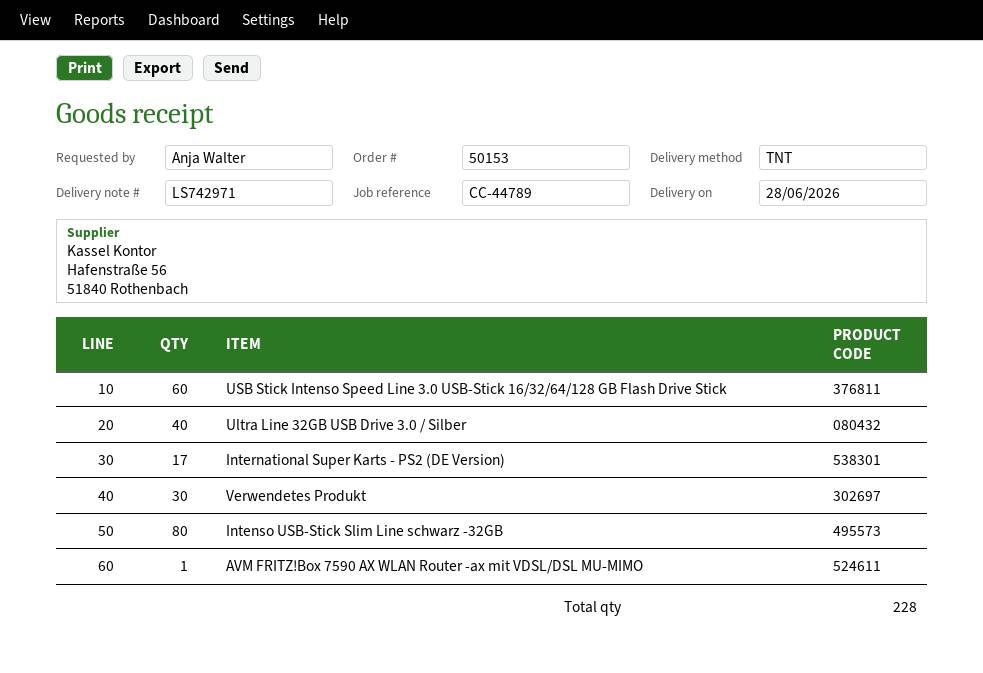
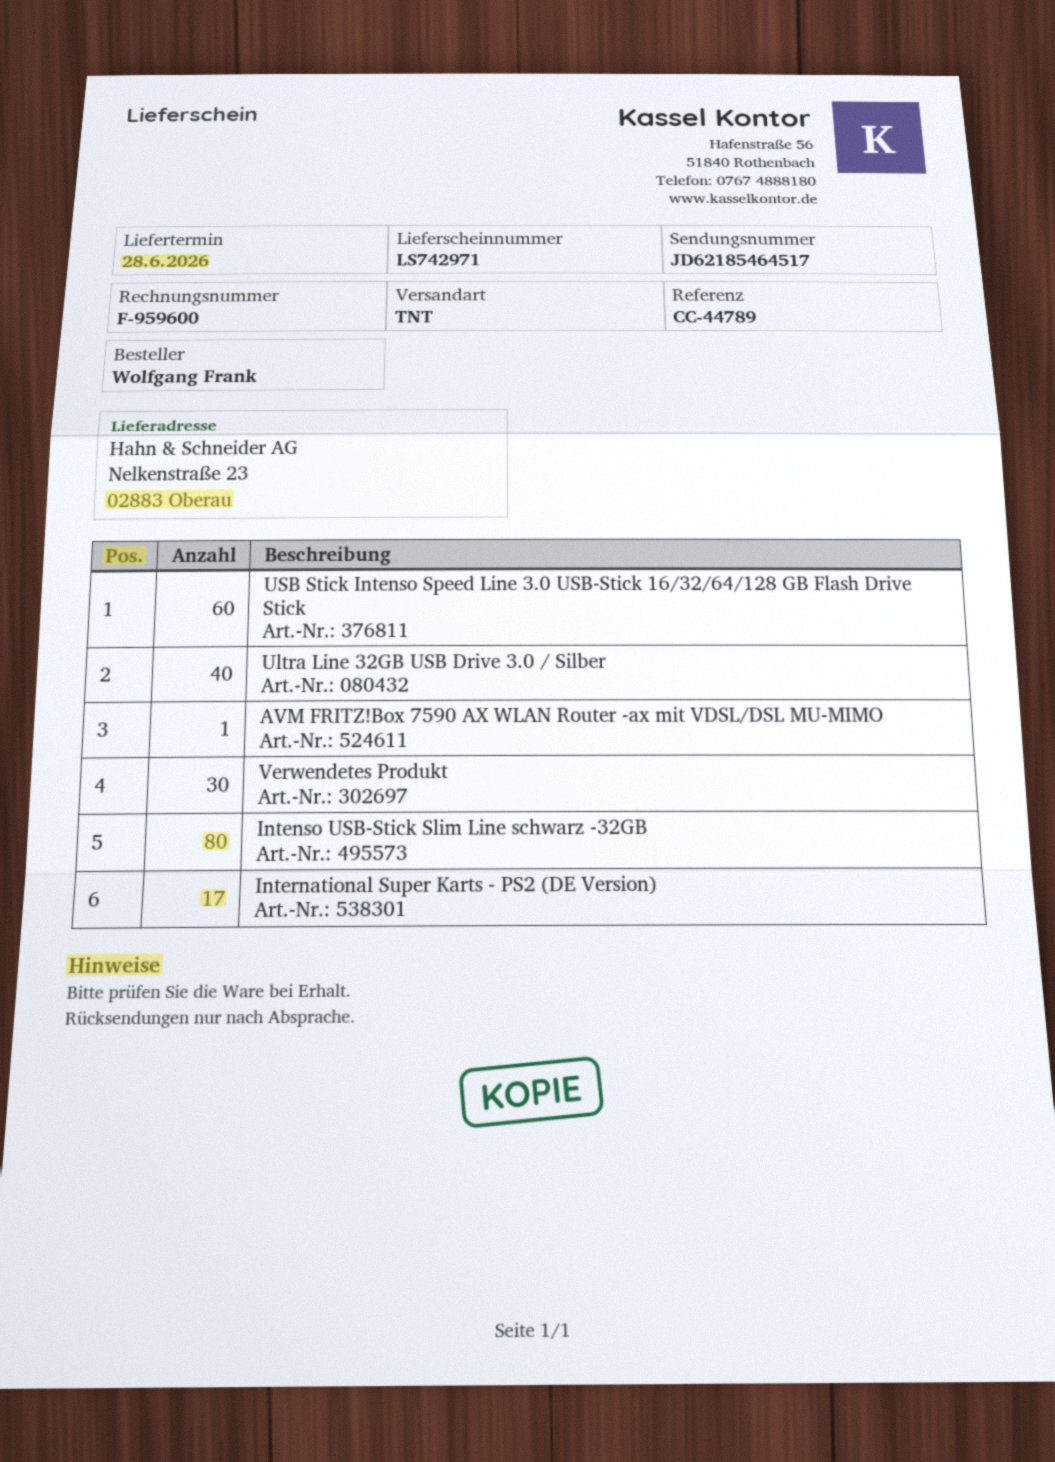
ordered by: Anja Walter -> Wolfgang Frank

